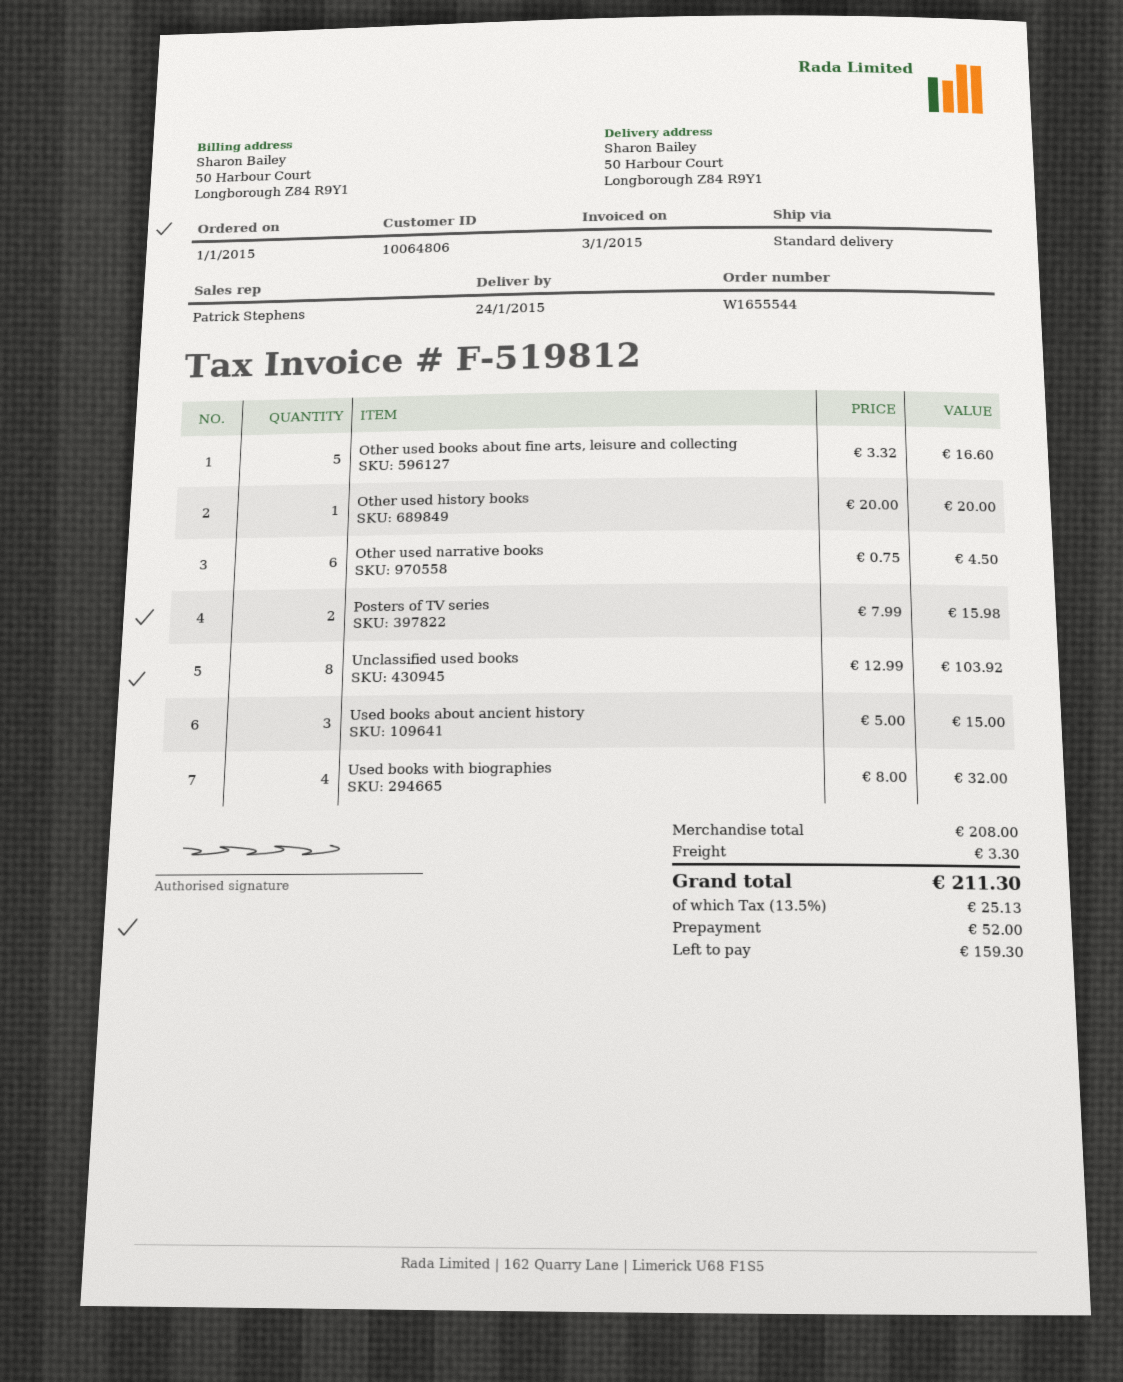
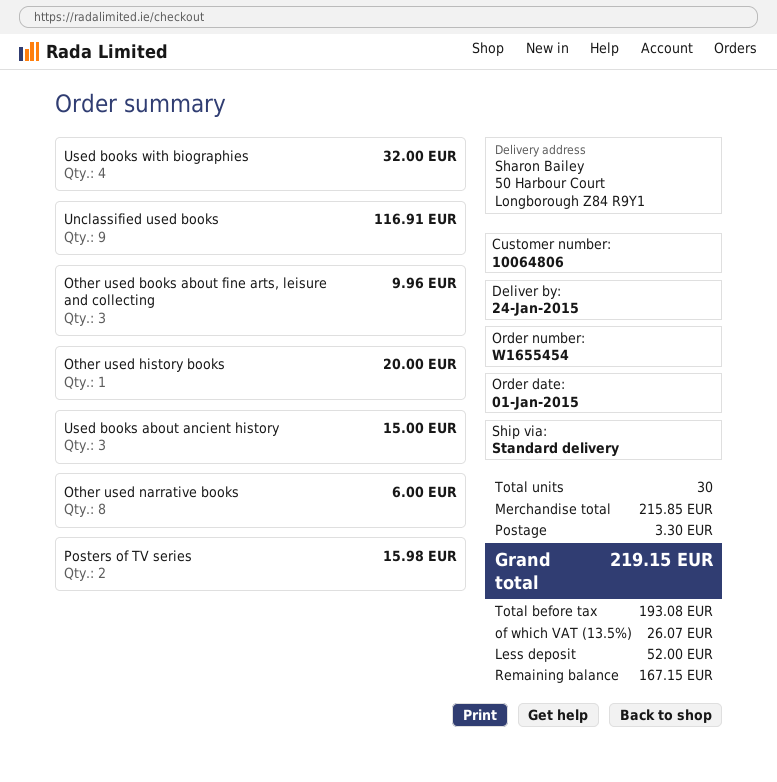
order number: W1655544 -> W1655454
Other used books about fine arts, leisure and collecting: 5 for 16.60 -> 3 for 9.96
Other used narrative books: 6 for 4.50 -> 8 for 6.00
Unclassified used books: 8 for 103.92 -> 9 for 116.91
subtotal: 208.00 -> 215.85
tax: 13.5% = 25.13 -> 13.5% = 26.07
total: 211.30 -> 219.15
balance: 159.30 -> 167.15

